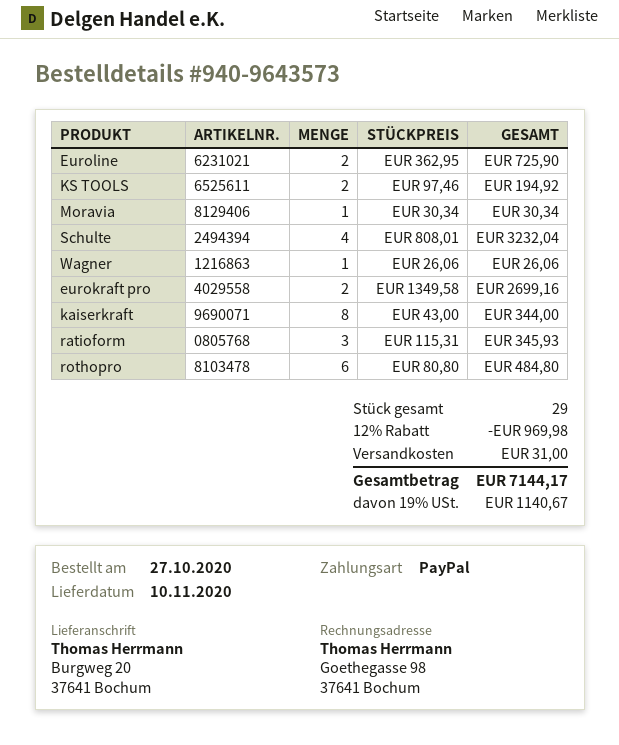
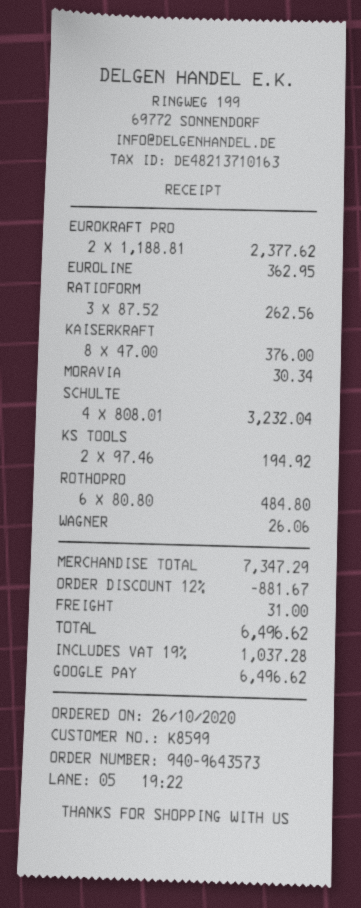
order date: 2020-10-27 -> 2020-10-26
payment method: PayPal -> Google Pay
Euroline: 2 x 362.95 = 725.90 -> 1 x 362.95 = 362.95
eurokraft pro: 2 x 1349.58 = 2699.16 -> 2 x 1188.81 = 2377.62
kaiserkraft: 8 x 43.00 = 344.00 -> 8 x 47.00 = 376.00
ratioform: 3 x 115.31 = 345.93 -> 3 x 87.52 = 262.56
discount: 12% = 969.98 -> 12% = 881.67
tax: 19% = 1140.67 -> 19% = 1037.28
total: 7144.17 -> 6496.62

